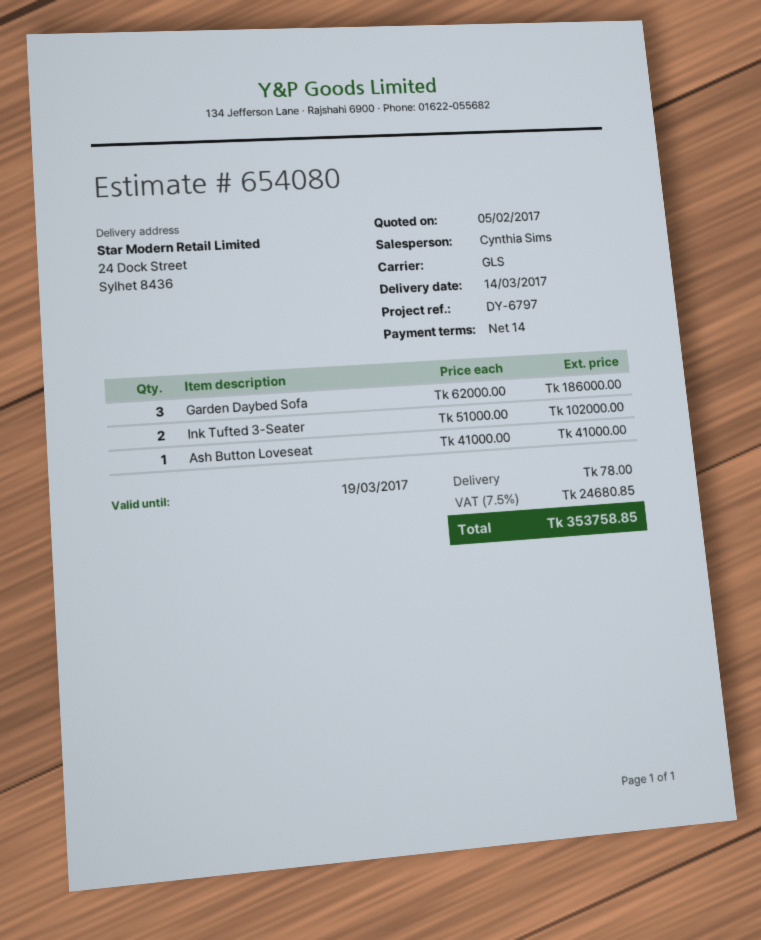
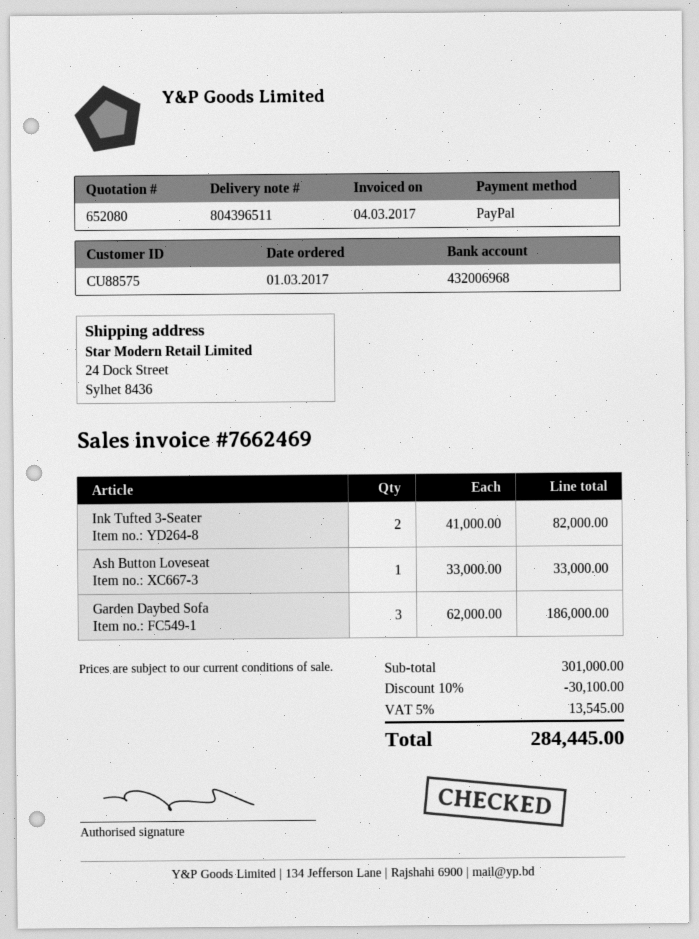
quote number: 654080 -> 652080
Ink Tufted 3-Seater: 2 x 51000.00 = 102000.00 -> 2 x 41000.00 = 82000.00
Ash Button Loveseat: 1 x 41000.00 = 41000.00 -> 1 x 33000.00 = 33000.00
discount: none -> 10% = 30100.00
shipping: 78.00 -> none
tax: 7.5% = 24680.85 -> 5% = 13545.00
total: 353758.85 -> 284445.00

